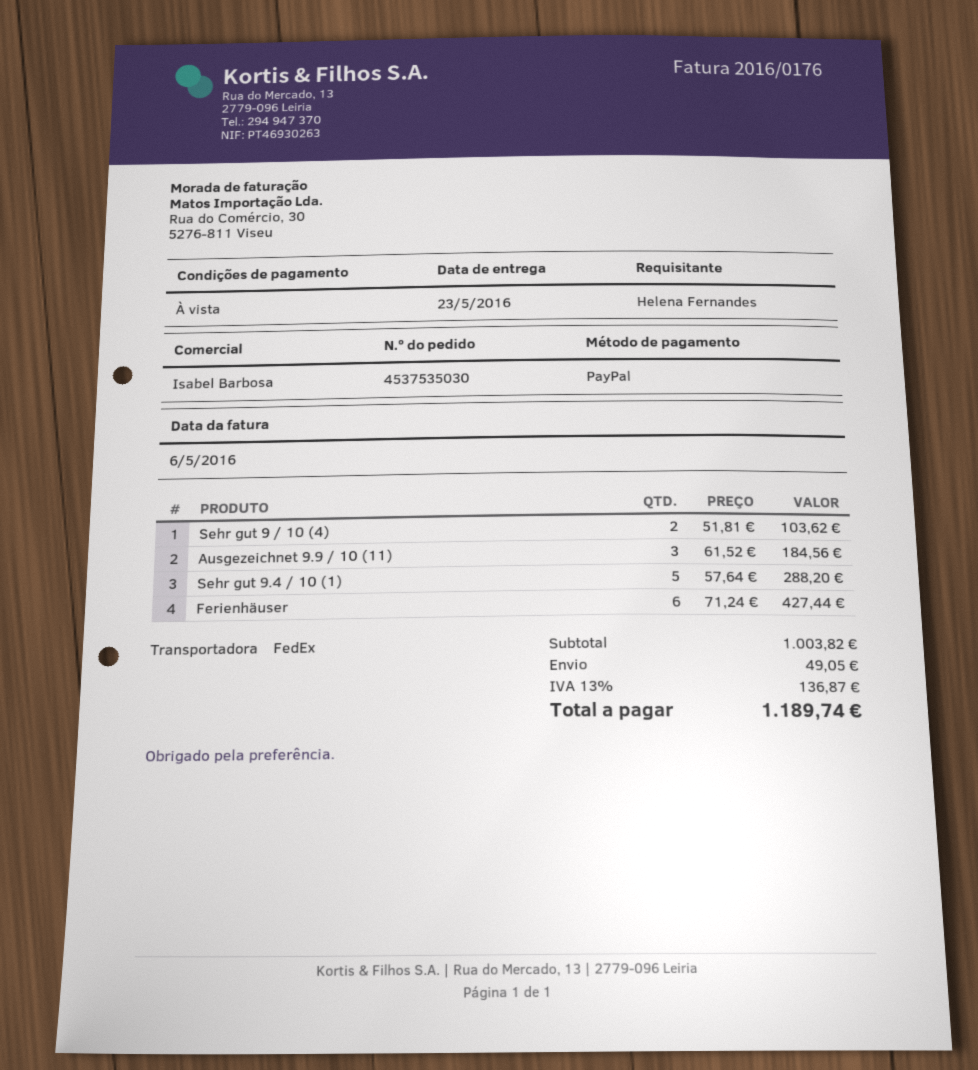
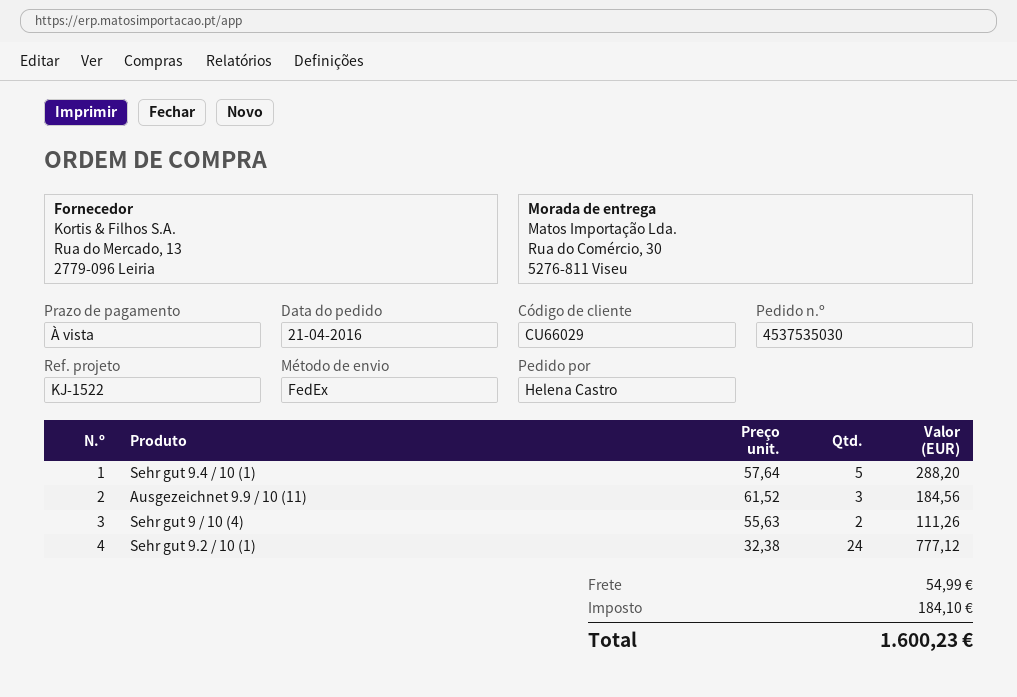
ordered by: Helena Fernandes -> Helena Castro
Sehr gut 9 / 10 (4): 2 x 51.81 = 103.62 -> 2 x 55.63 = 111.26
Ferienhäuser: 6 x 71.24 = 427.44 -> none
Sehr gut 9.2 / 10 (1): none -> 24 x 32.38 = 777.12
shipping: 49.05 -> 54.99
tax: 136.87 -> 184.10
total: 1189.74 -> 1600.23

